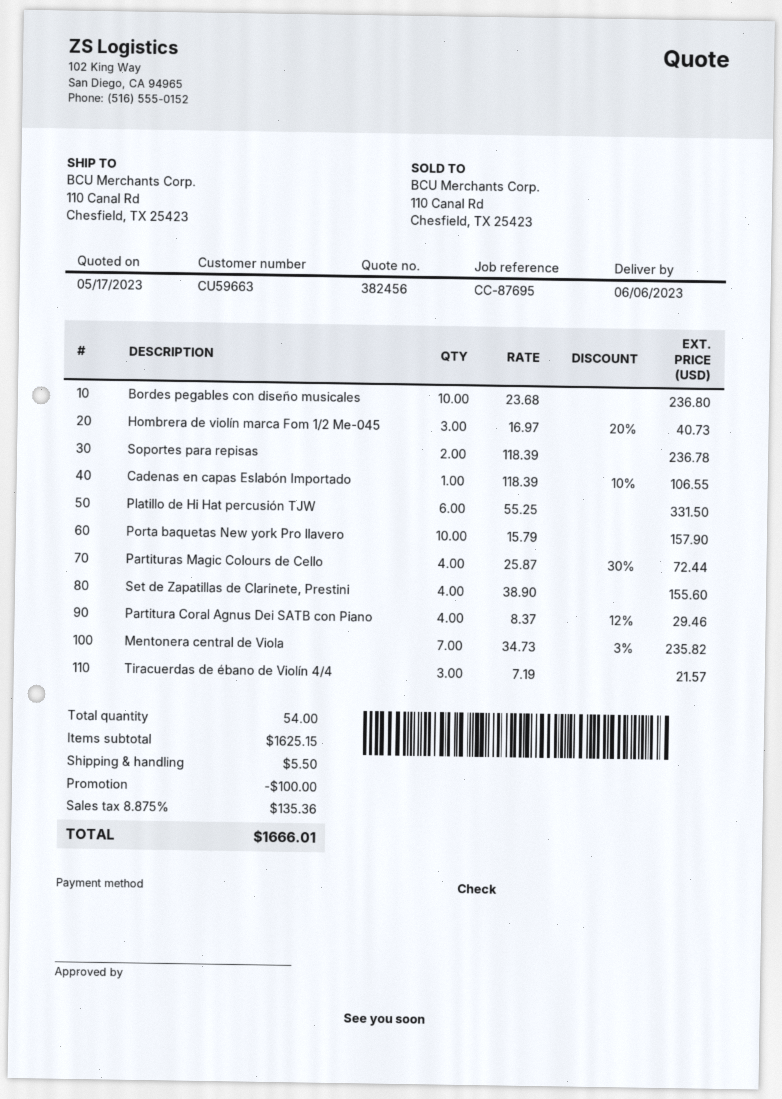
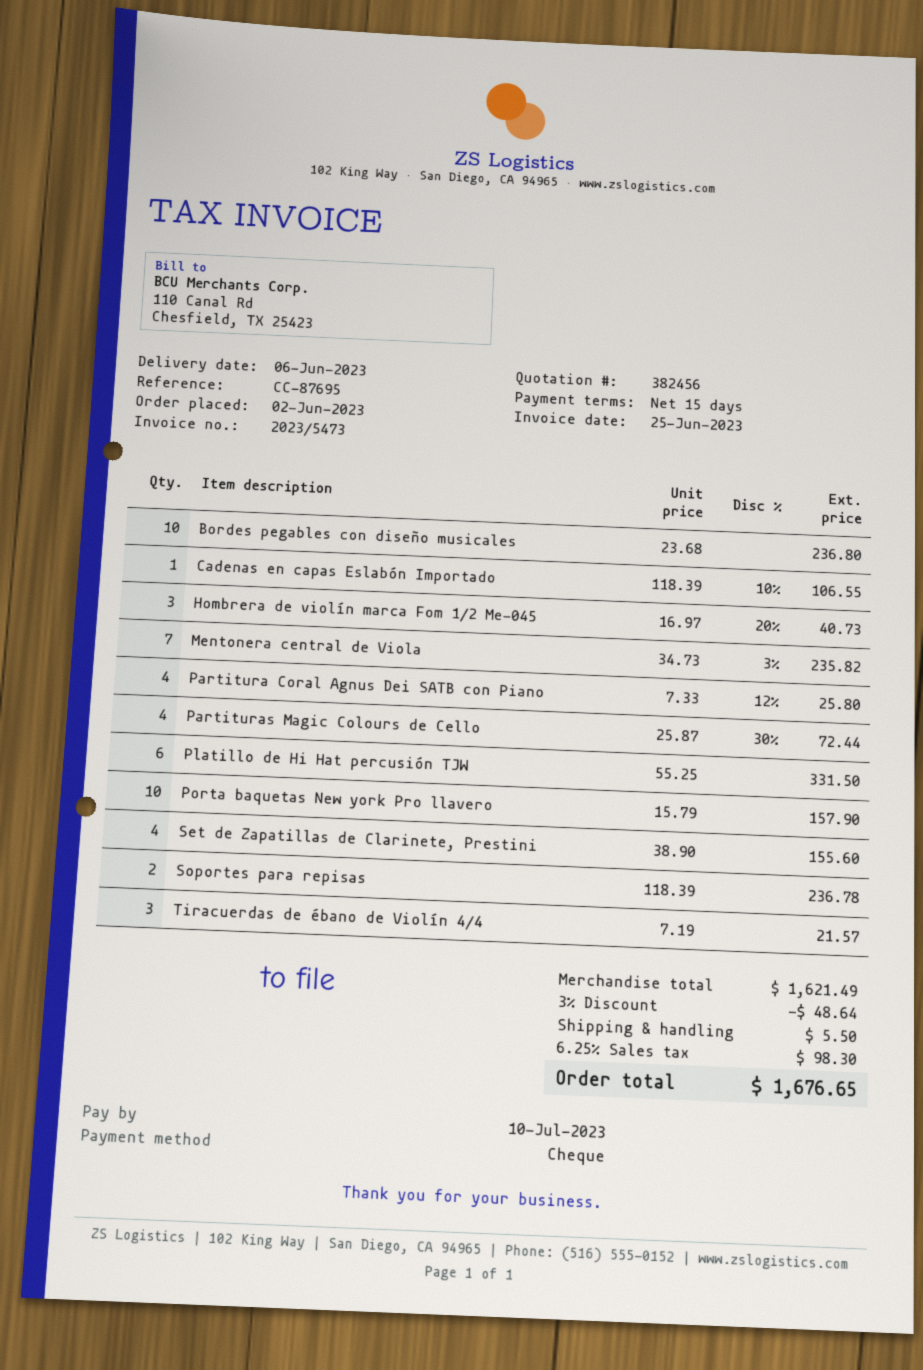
Partitura Coral Agnus Dei SATB con Piano: 4 x 8.37 - 12% = 29.46 -> 4 x 7.33 - 12% = 25.80
subtotal: 1625.15 -> 1621.49
discount: 100.00 -> 48.64
tax: 8.875% = 135.36 -> 6.25% = 98.30
total: 1666.01 -> 1676.65

